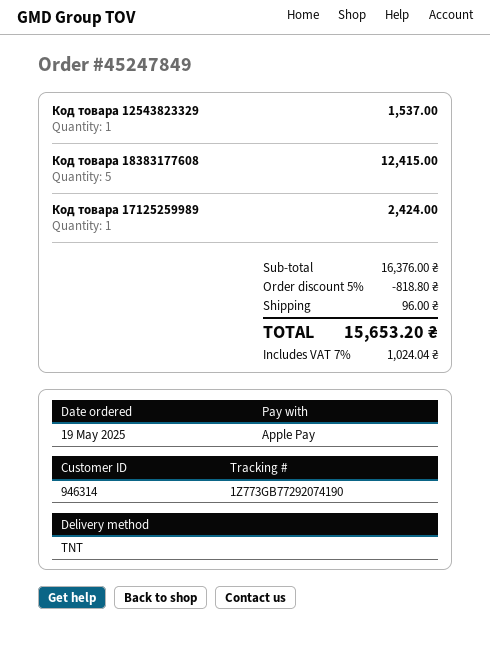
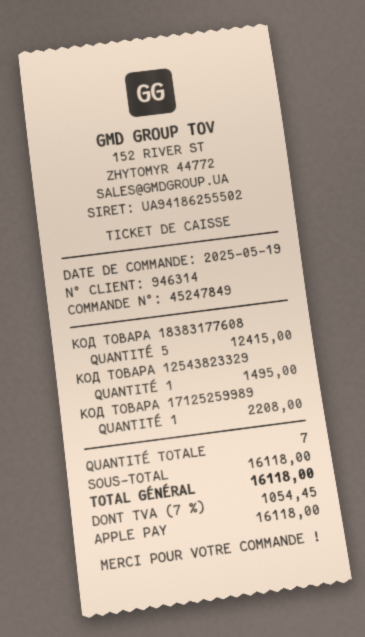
Код товара 12543823329: 1 for 1537.00 -> 1 for 1495.00
Код товара 17125259989: 1 for 2424.00 -> 1 for 2208.00
subtotal: 16376.00 -> 16118.00
discount: 5% = 818.80 -> none
shipping: 96.00 -> none
tax: 7% = 1024.04 -> 7% = 1054.45
total: 15653.20 -> 16118.00

